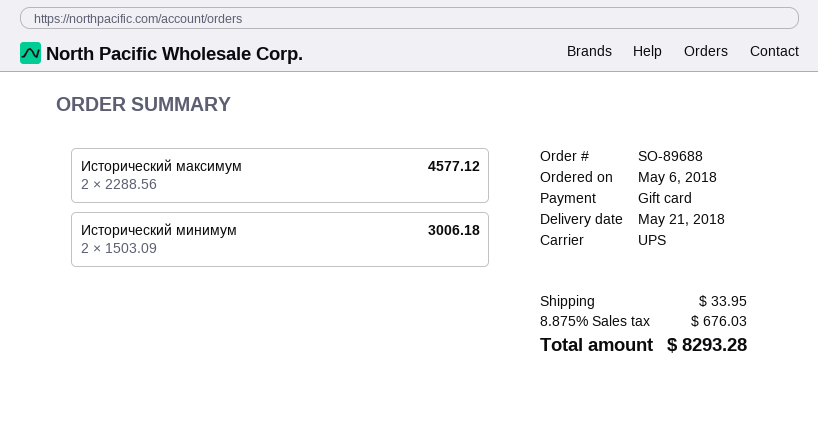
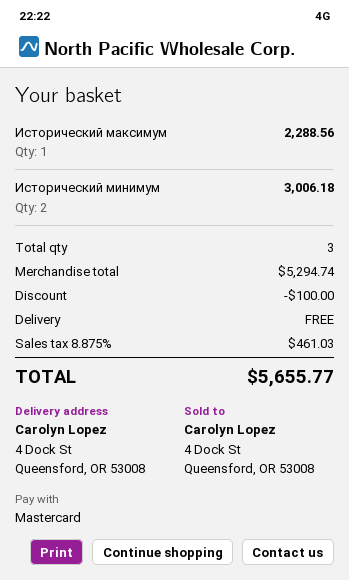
payment method: gift card -> Mastercard
Исторический максимум: 2 for 4577.12 -> 1 for 2288.56
discount: none -> 100.00
shipping: 33.95 -> 0.00
tax: 8.875% = 676.03 -> 8.875% = 461.03
total: 8293.28 -> 5655.77

